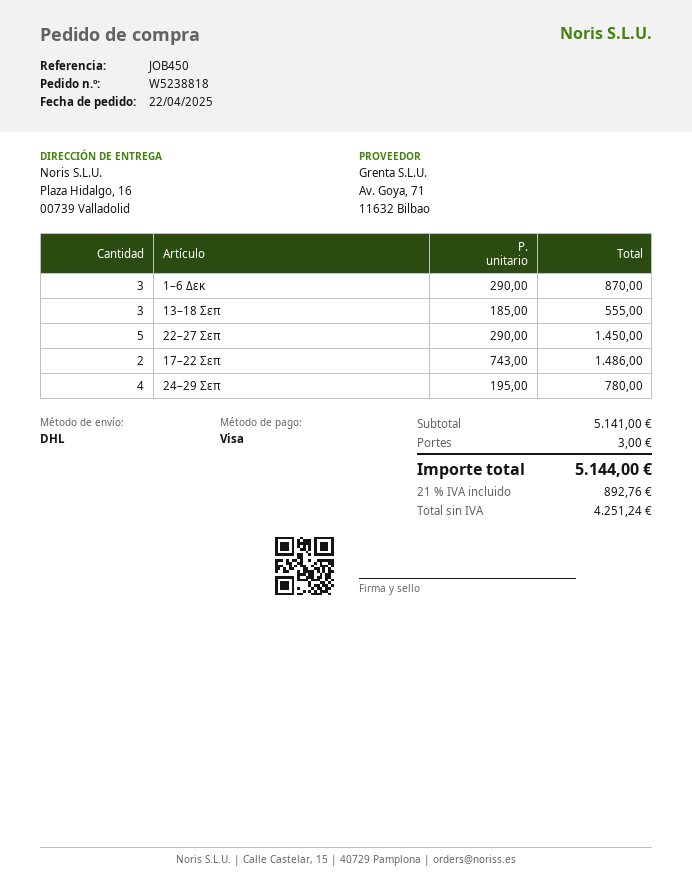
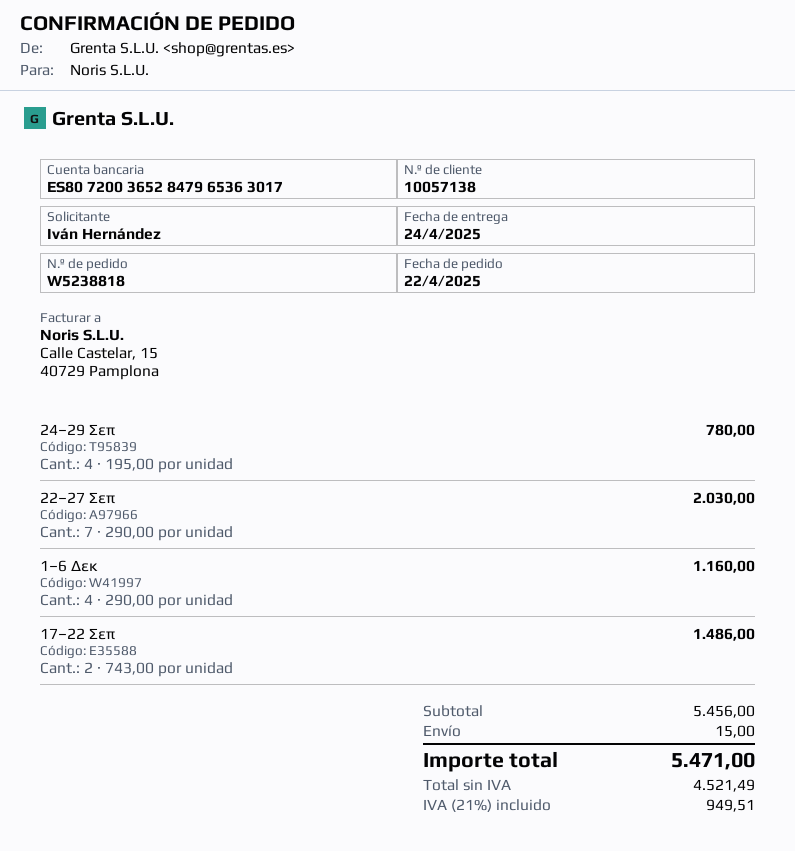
1–6 Δεκ: 3 x 290.00 = 870.00 -> 4 x 290.00 = 1160.00
13–18 Σεπ: 3 x 185.00 = 555.00 -> none
22–27 Σεπ: 5 x 290.00 = 1450.00 -> 7 x 290.00 = 2030.00
subtotal: 5141.00 -> 5456.00
shipping: 3.00 -> 15.00
net: 4251.24 -> 4521.49
tax: 21% = 892.76 -> 21% = 949.51
total: 5144.00 -> 5471.00

